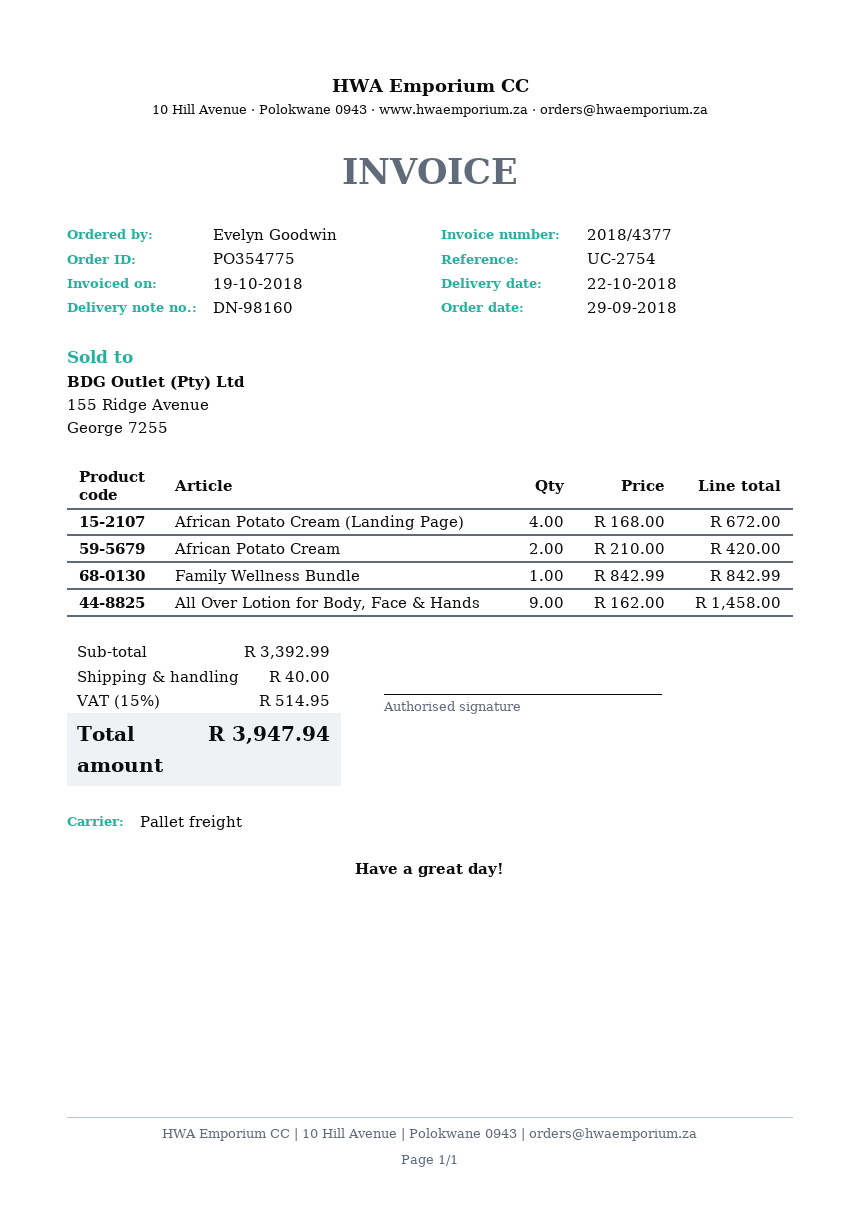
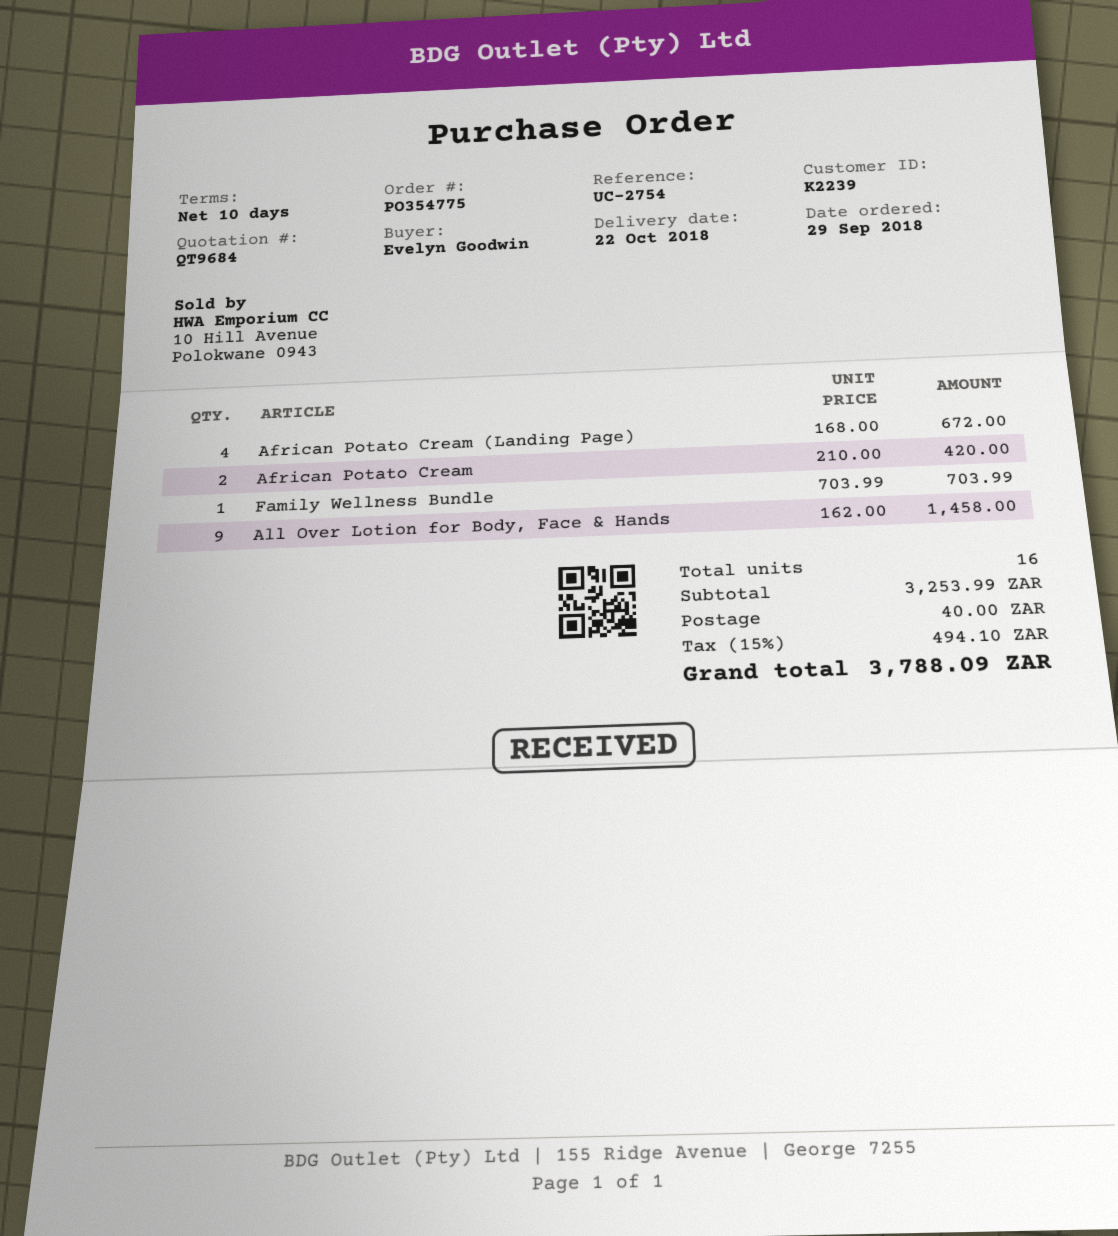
Family Wellness Bundle: 1 x 842.99 = 842.99 -> 1 x 703.99 = 703.99
subtotal: 3392.99 -> 3253.99
tax: 15% = 514.95 -> 15% = 494.10
total: 3947.94 -> 3788.09

